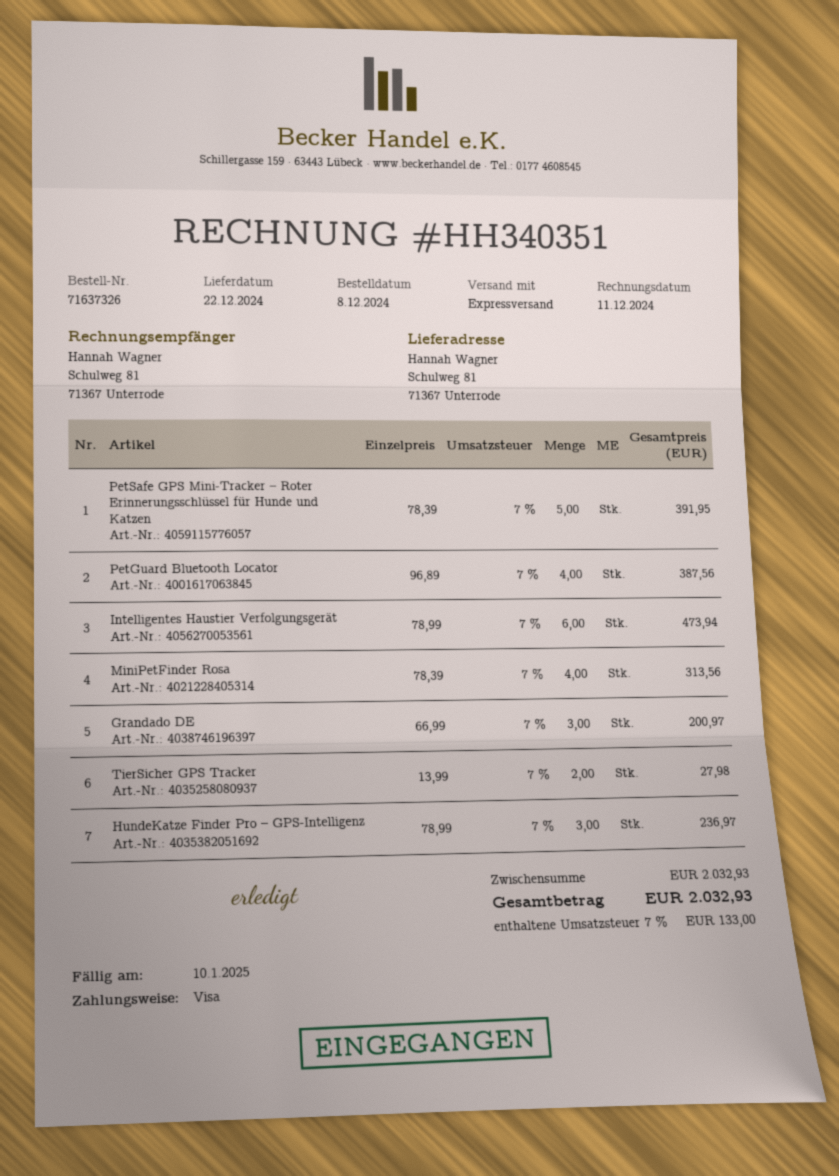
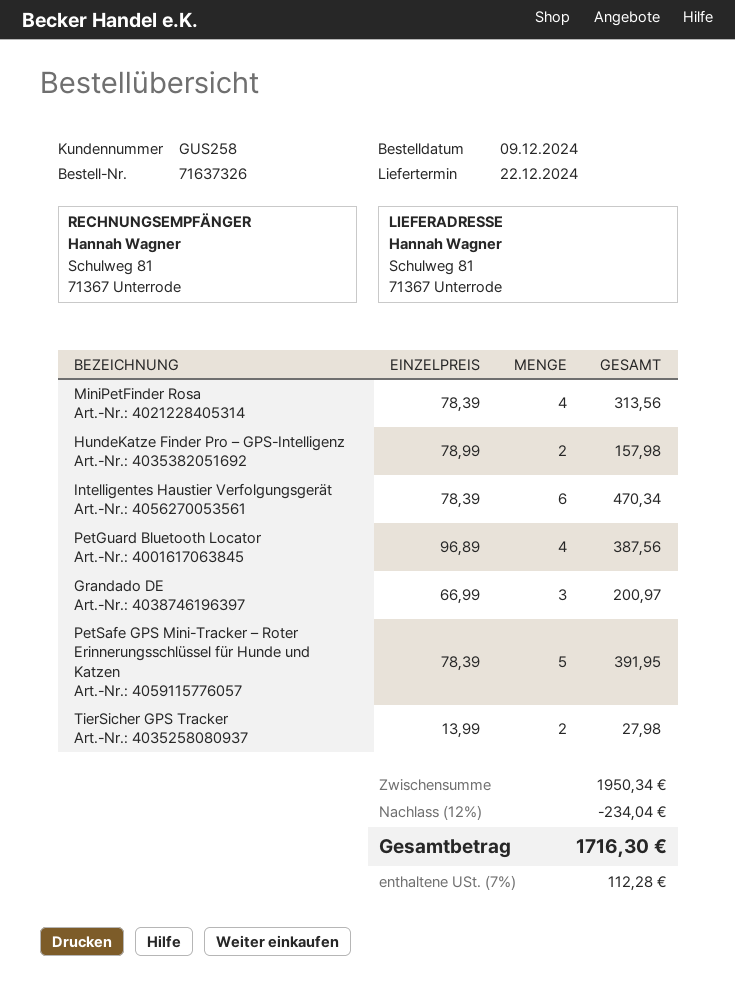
order date: 2024-12-08 -> 2024-12-09
Intelligentes Haustier Verfolgungsgerät: 6 x 78.99 = 473.94 -> 6 x 78.39 = 470.34
HundeKatze Finder Pro – GPS-Intelligenz: 3 x 78.99 = 236.97 -> 2 x 78.99 = 157.98
subtotal: 2032.93 -> 1950.34
discount: none -> 12% = 234.04
tax: 7% = 133.00 -> 7% = 112.28
total: 2032.93 -> 1716.30

